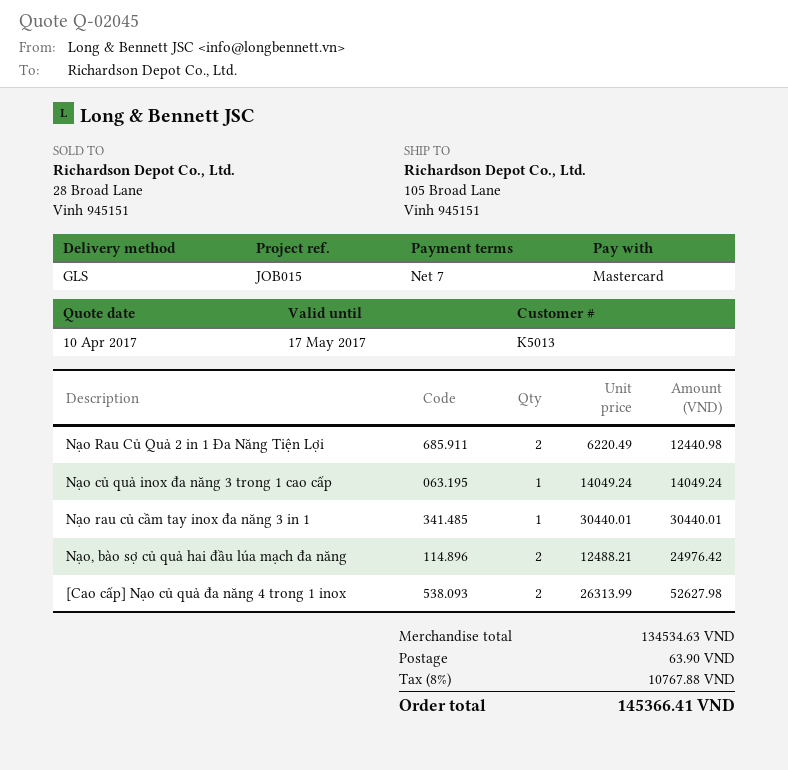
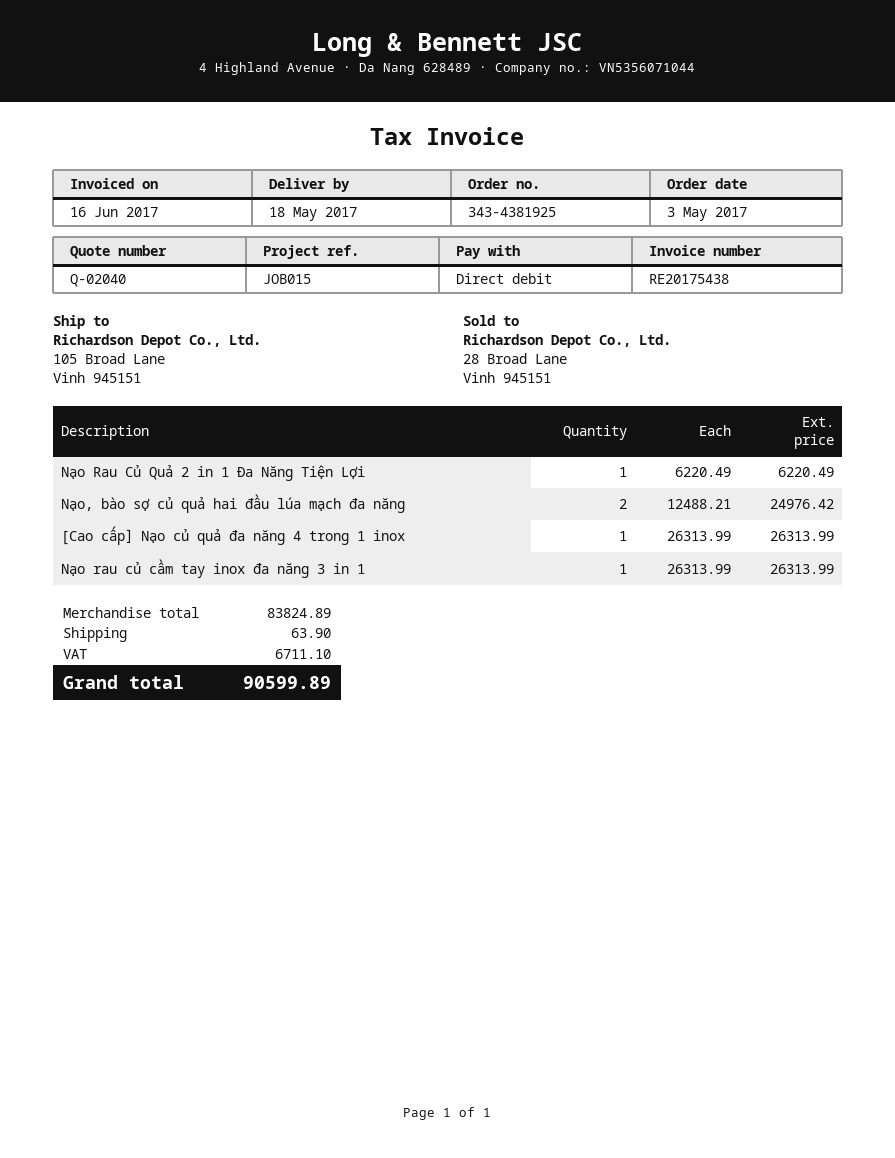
quote number: Q-02045 -> Q-02040
payment method: Mastercard -> direct debit
Nạo Rau Củ Quả 2 in 1 Đa Năng Tiện Lợi: 2 x 6220.49 = 12440.98 -> 1 x 6220.49 = 6220.49
Nạo củ quả inox đa năng 3 trong 1 cao cấp: 1 x 14049.24 = 14049.24 -> none
Nạo rau củ cầm tay inox đa năng 3 in 1: 1 x 30440.01 = 30440.01 -> 1 x 26313.99 = 26313.99
[Cao cấp] Nạo củ quả đa năng 4 trong 1 inox: 2 x 26313.99 = 52627.98 -> 1 x 26313.99 = 26313.99
subtotal: 134534.63 -> 83824.89
tax: 10767.88 -> 6711.10
total: 145366.41 -> 90599.89

